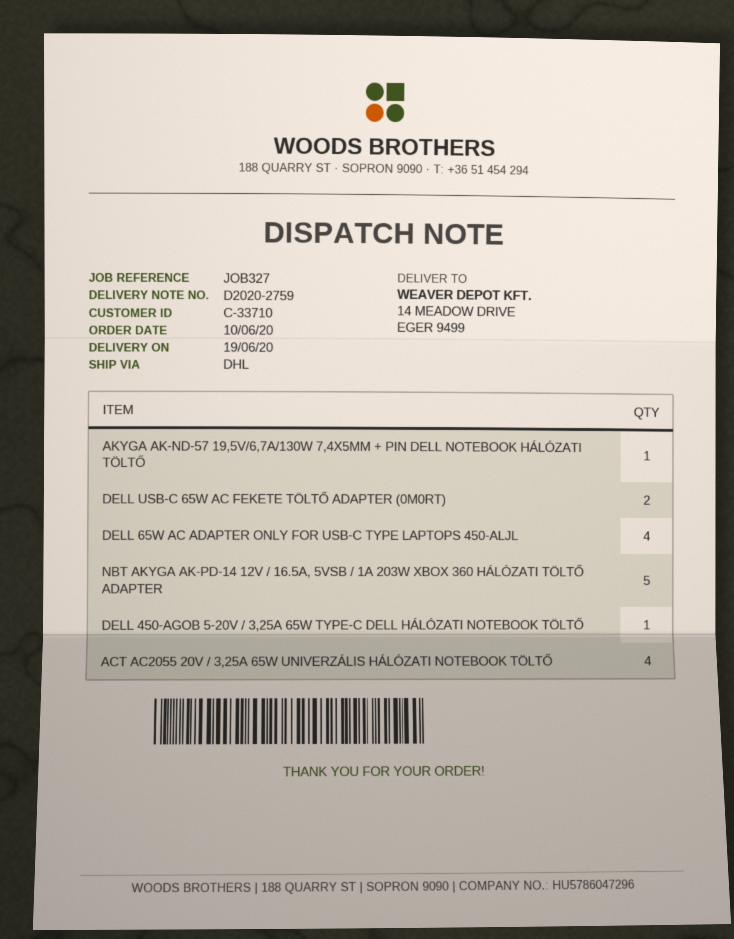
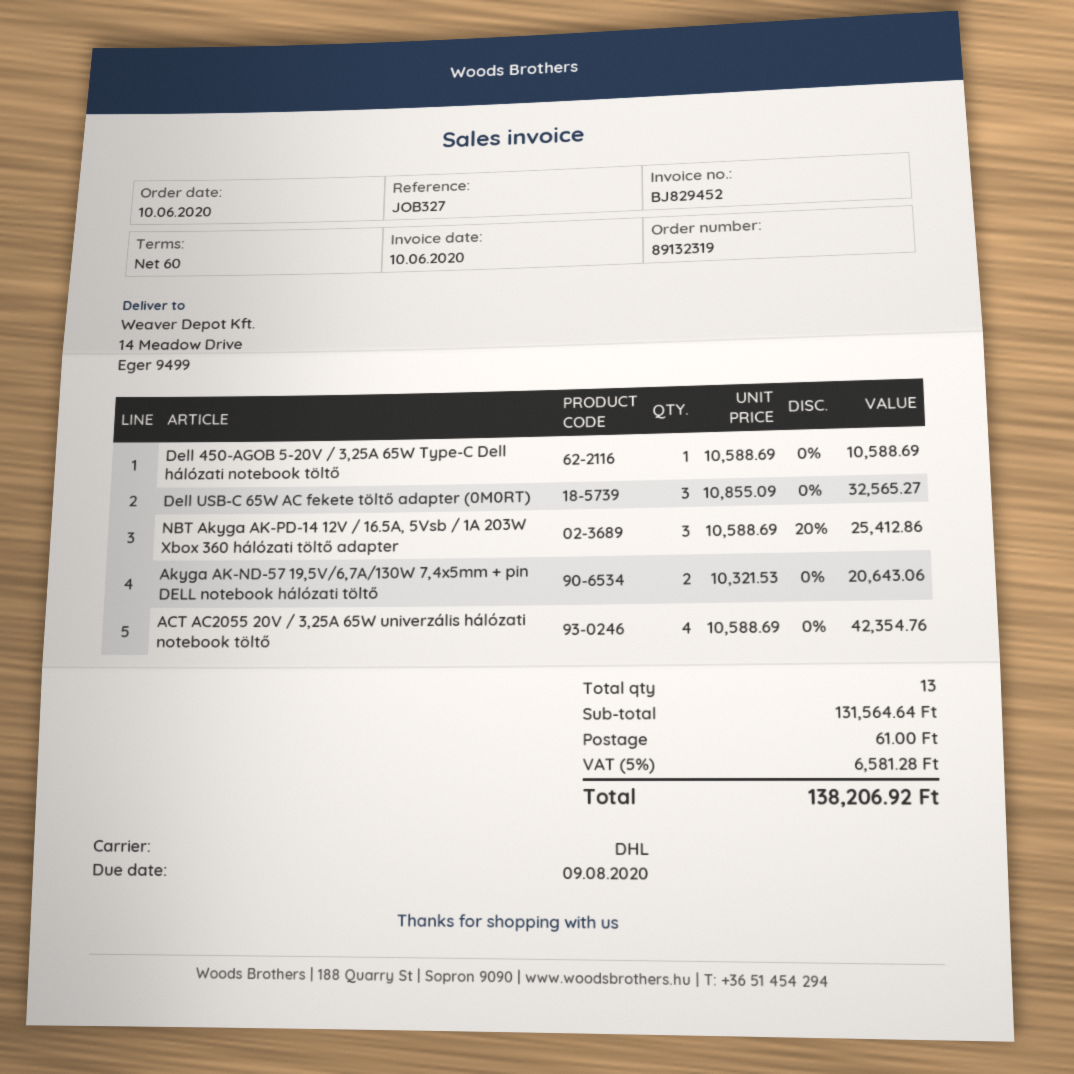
AKYGA AK-ND-57 19,5V/6,7A/130W 7,4X5MM + PIN DELL NOTEBOOK HÁLÓZATI TÖLTŐ: 1 -> 2
DELL USB-C 65W AC FEKETE TÖLTŐ ADAPTER (0M0RT): 2 -> 3
DELL 65W AC ADAPTER ONLY FOR USB-C TYPE LAPTOPS 450-ALJL: 4 -> none
NBT AKYGA AK-PD-14 12V / 16.5A, 5VSB / 1A 203W XBOX 360 HÁLÓZATI TÖLTŐ ADAPTER: 5 -> 3

